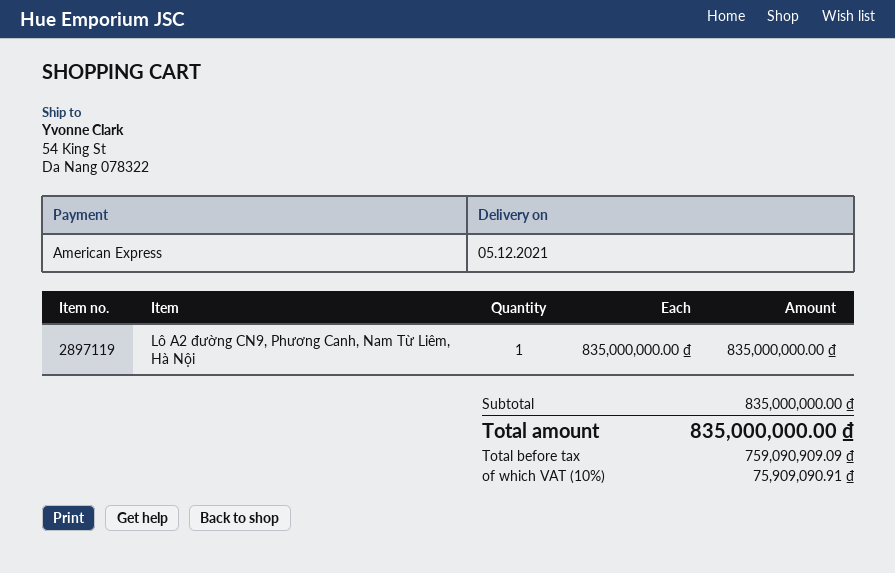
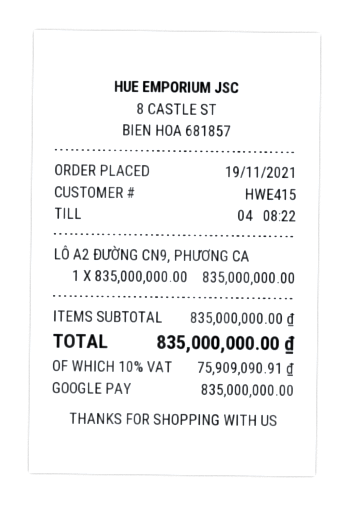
payment method: American Express -> Google Pay

